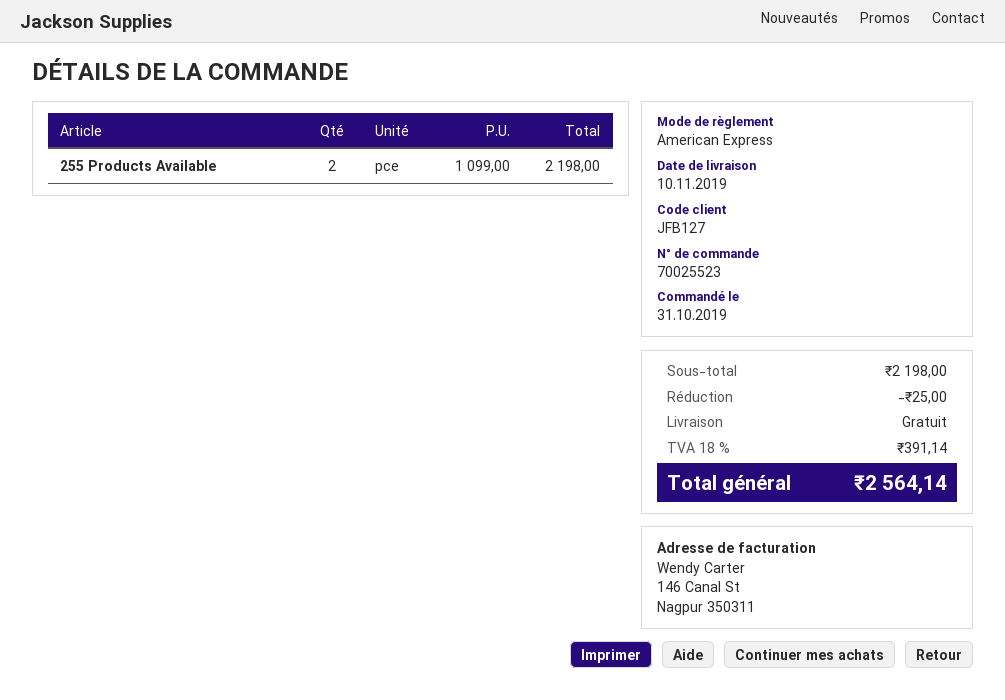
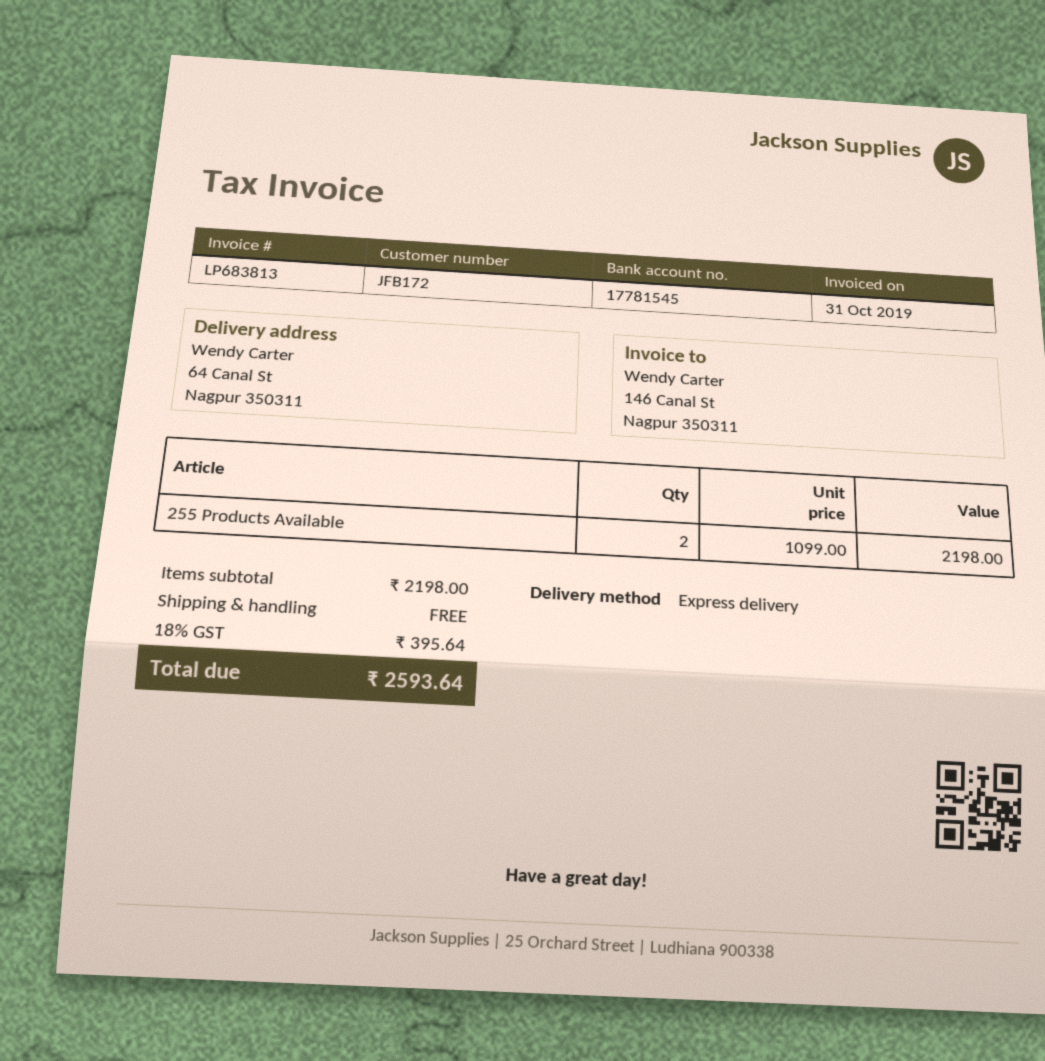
customer number: JFB127 -> JFB172
discount: 25.00 -> none
tax: 18% = 391.14 -> 18% = 395.64
total: 2564.14 -> 2593.64

